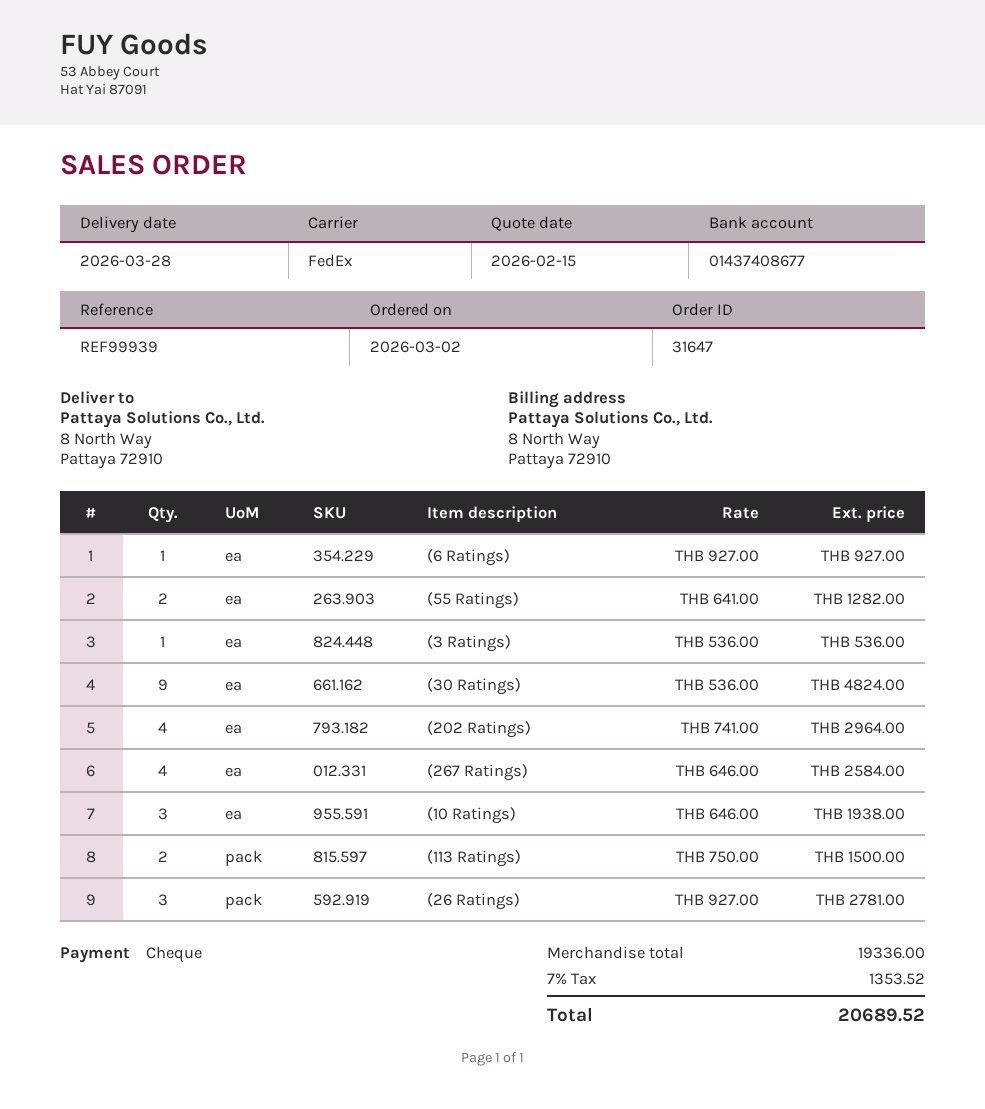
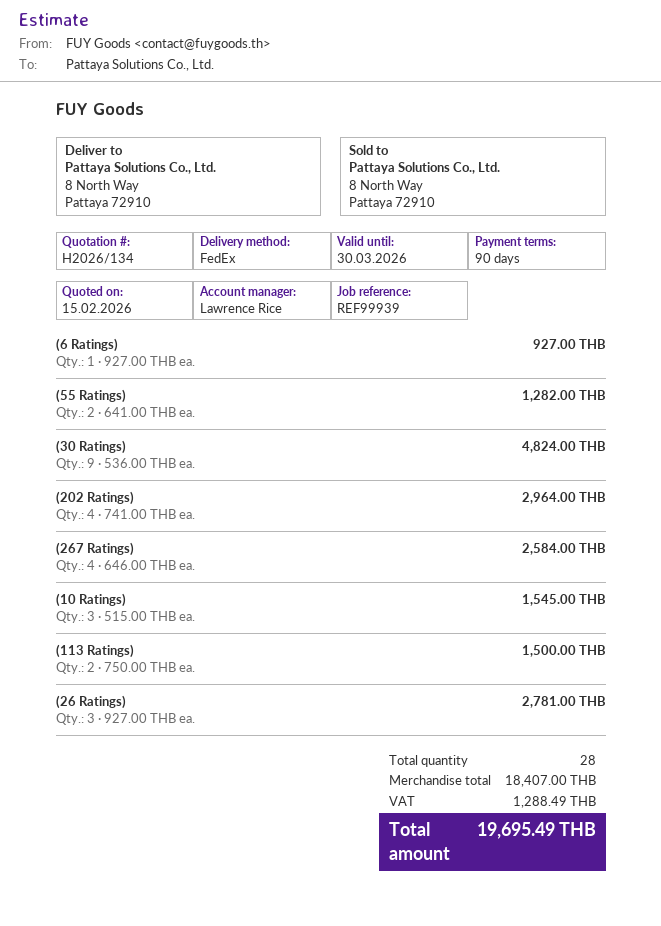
(3 Ratings): 1 x 536.00 = 536.00 -> none
(10 Ratings): 3 x 646.00 = 1938.00 -> 3 x 515.00 = 1545.00
subtotal: 19336.00 -> 18407.00
tax: 1353.52 -> 1288.49
total: 20689.52 -> 19695.49

